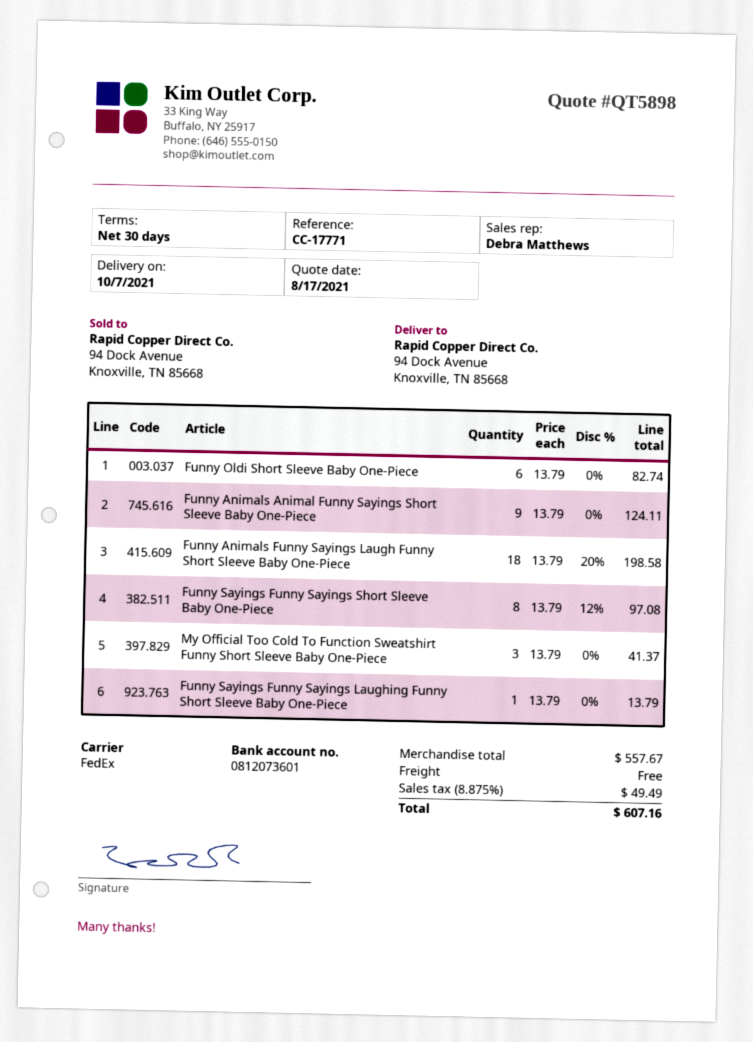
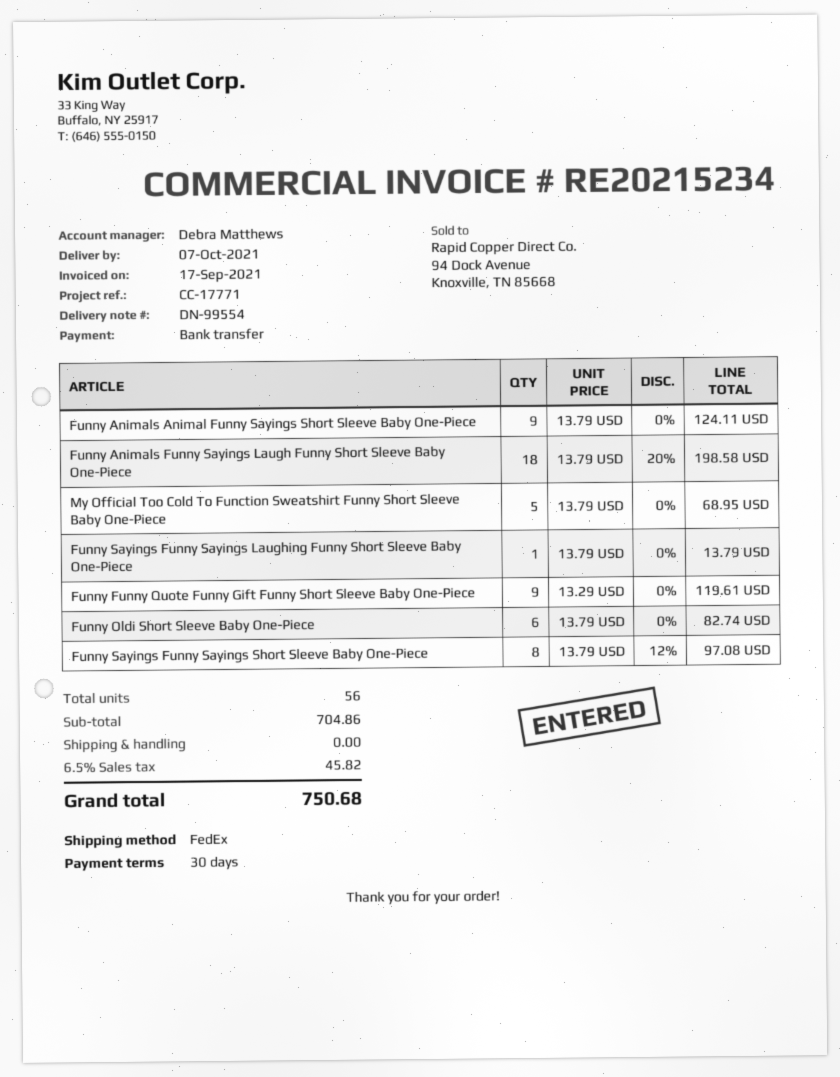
My Official Too Cold To Function Sweatshirt Funny Short Sleeve Baby One-Piece: 3 x 13.79 = 41.37 -> 5 x 13.79 = 68.95
Funny Funny Quote Funny Gift Funny Short Sleeve Baby One-Piece: none -> 9 x 13.29 = 119.61
subtotal: 557.67 -> 704.86
tax: 8.875% = 49.49 -> 6.5% = 45.82
total: 607.16 -> 750.68

